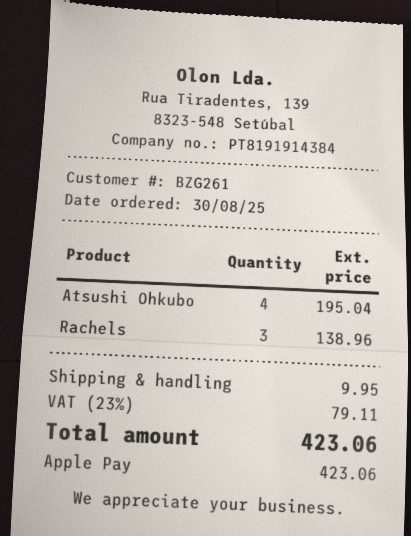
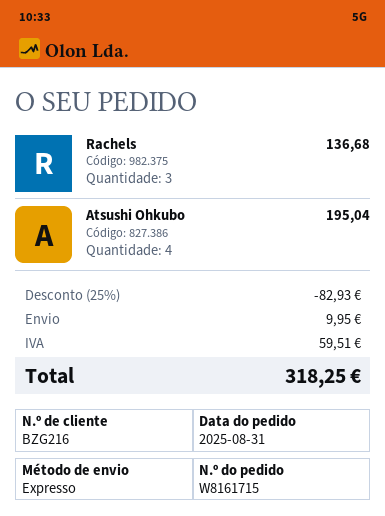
order date: 2025-08-30 -> 2025-08-31
customer number: BZG261 -> BZG216
Rachels: 3 for 138.96 -> 3 for 136.68
discount: none -> 25% = 82.93
tax: 79.11 -> 59.51
total: 423.06 -> 318.25

